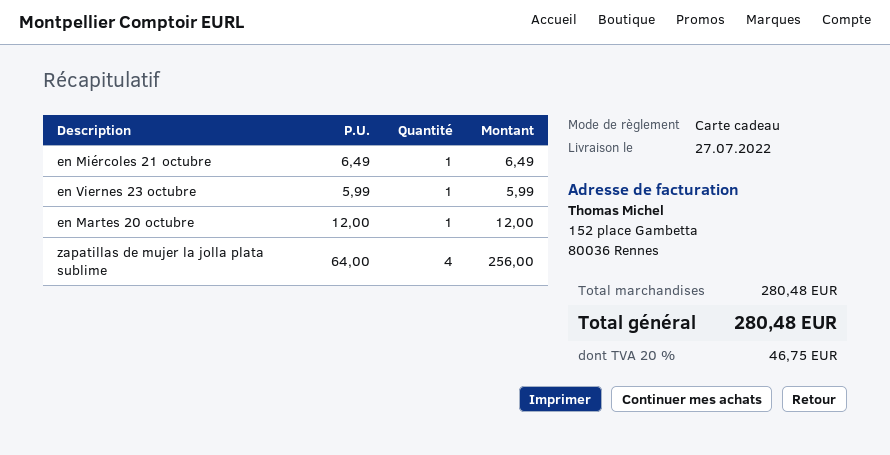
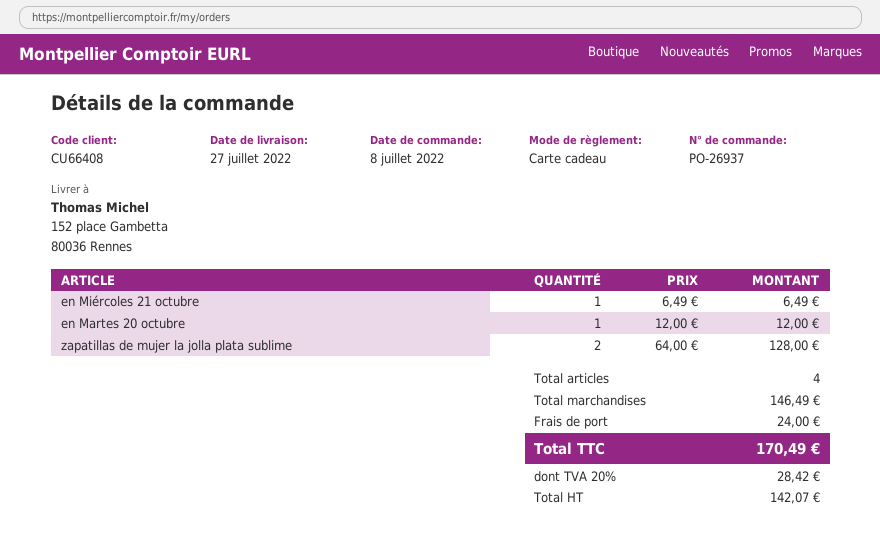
en Viernes 23 octubre: 1 x 5.99 = 5.99 -> none
zapatillas de mujer la jolla plata sublime: 4 x 64.00 = 256.00 -> 2 x 64.00 = 128.00
subtotal: 280.48 -> 146.49
shipping: none -> 24.00
tax: 20% = 46.75 -> 20% = 28.42
total: 280.48 -> 170.49

